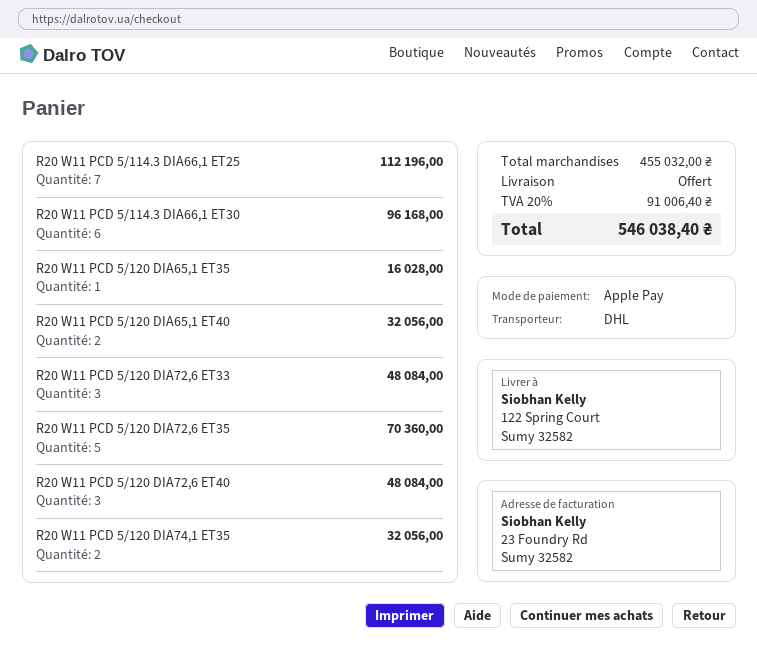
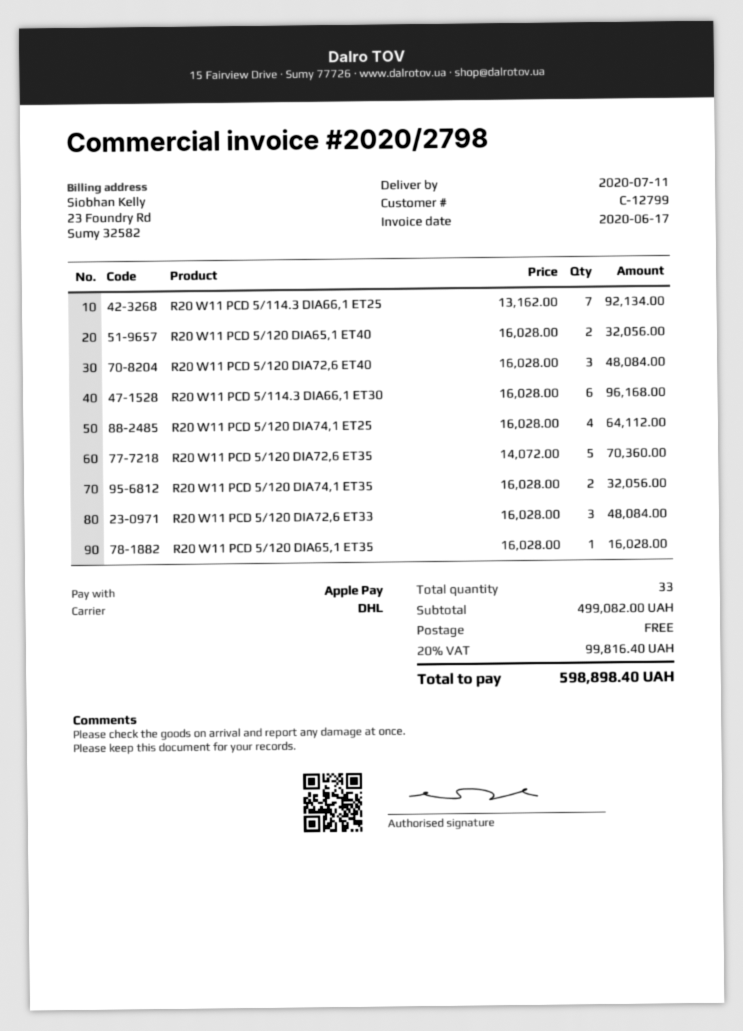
R20 W11 PCD 5/114.3 DIA66,1 ET25: 7 for 112196.00 -> 7 for 92134.00
R20 W11 PCD 5/120 DIA74,1 ET25: none -> 4 for 64112.00
subtotal: 455032.00 -> 499082.00
tax: 20% = 91006.40 -> 20% = 99816.40
total: 546038.40 -> 598898.40

